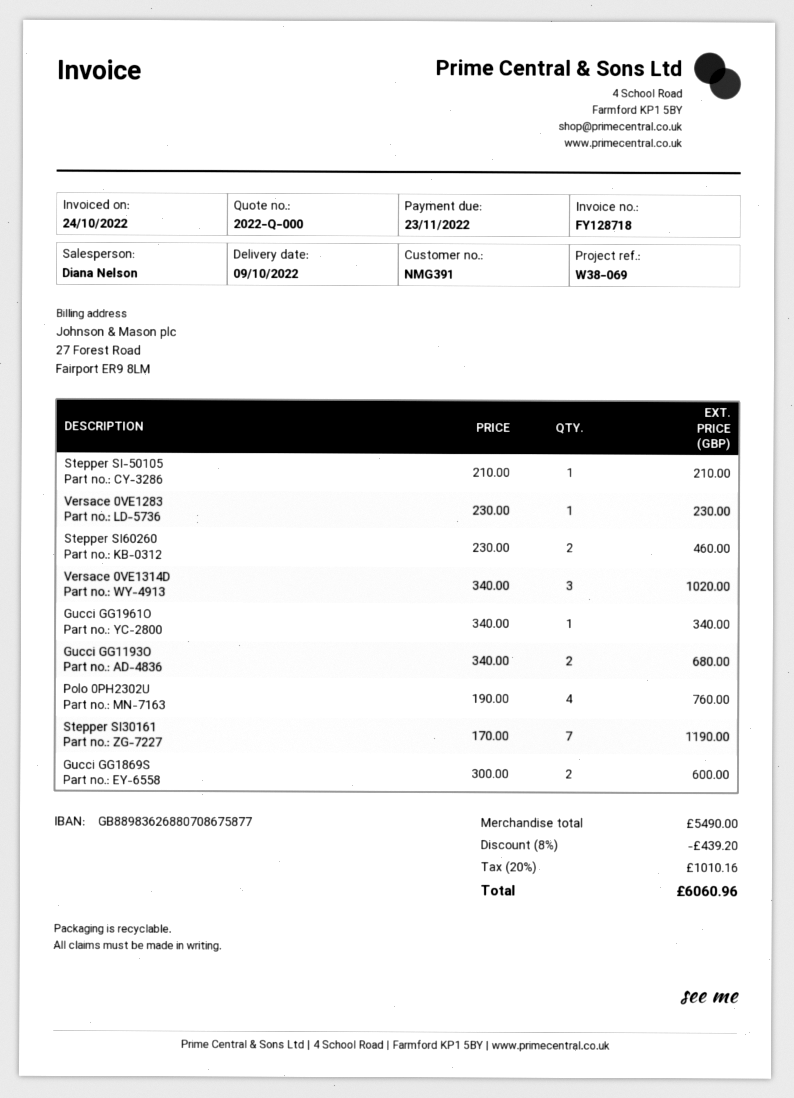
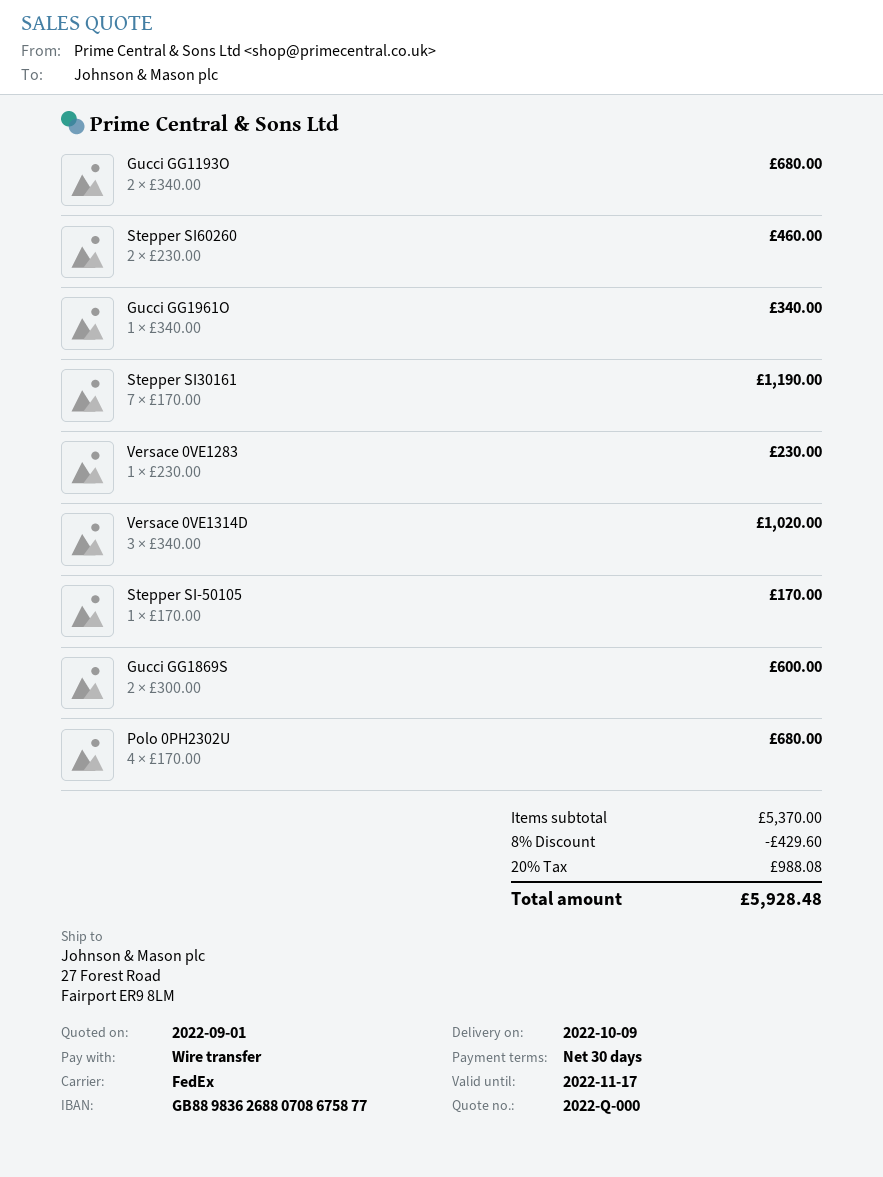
Stepper SI-50105: 1 x 210.00 = 210.00 -> 1 x 170.00 = 170.00
Polo 0PH2302U: 4 x 190.00 = 760.00 -> 4 x 170.00 = 680.00
subtotal: 5490.00 -> 5370.00
discount: 8% = 439.20 -> 8% = 429.60
tax: 20% = 1010.16 -> 20% = 988.08
total: 6060.96 -> 5928.48

